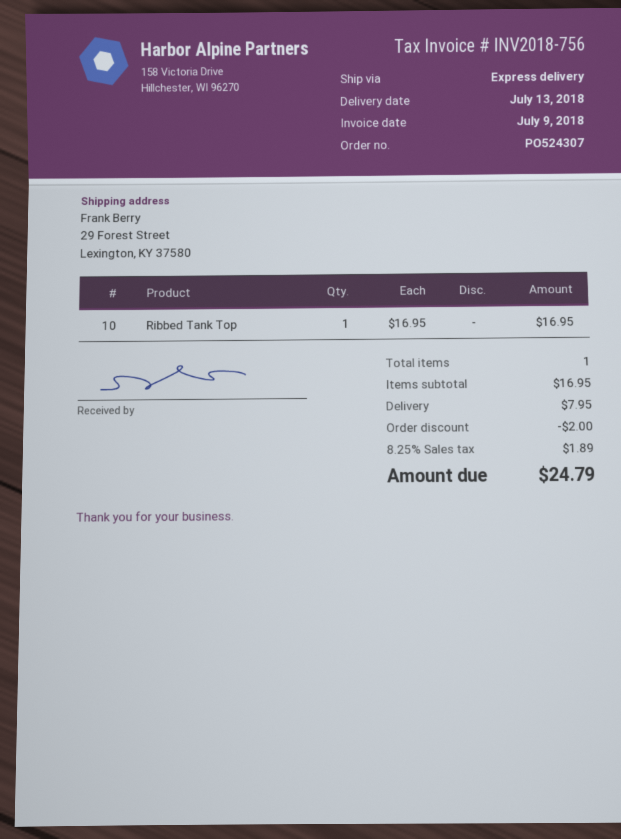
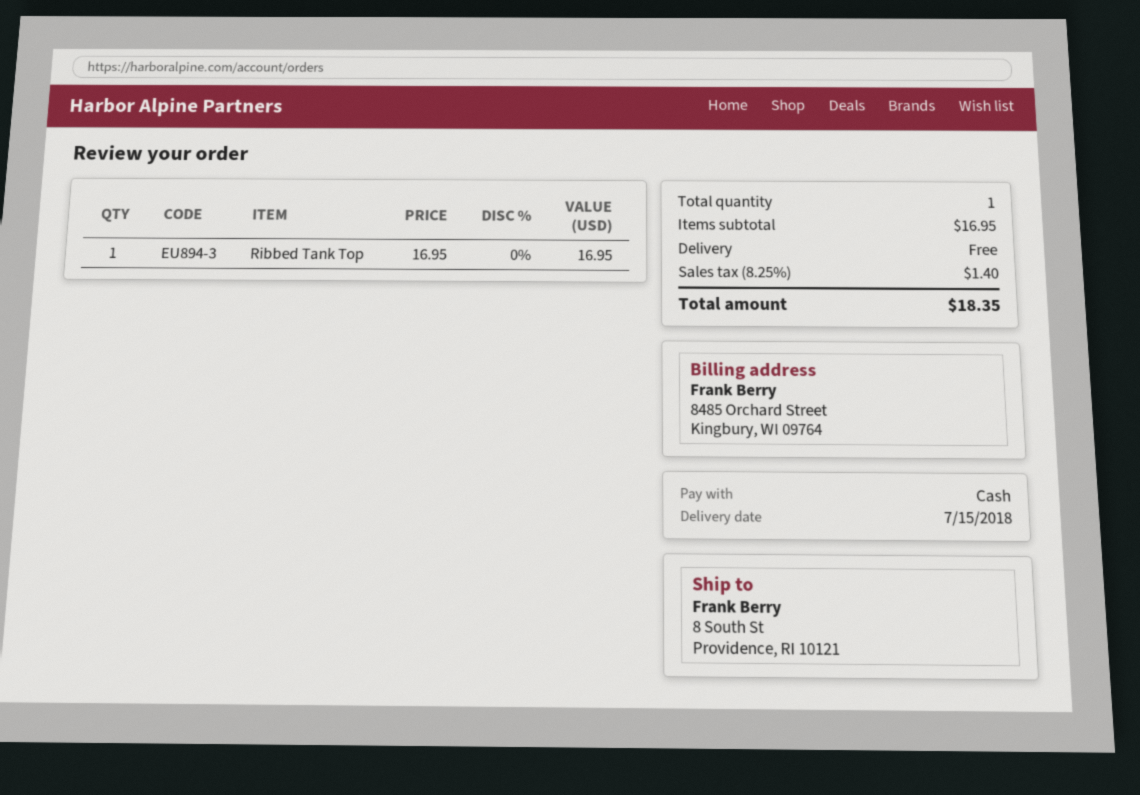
delivery date: 2018-07-13 -> 2018-07-15
ship to: 29 Forest Street, Lexington, KY 37580 -> 8 South St, Providence, RI 10121
discount: 2.00 -> none
shipping: 7.95 -> 0.00
tax: 8.25% = 1.89 -> 8.25% = 1.40
total: 24.79 -> 18.35

